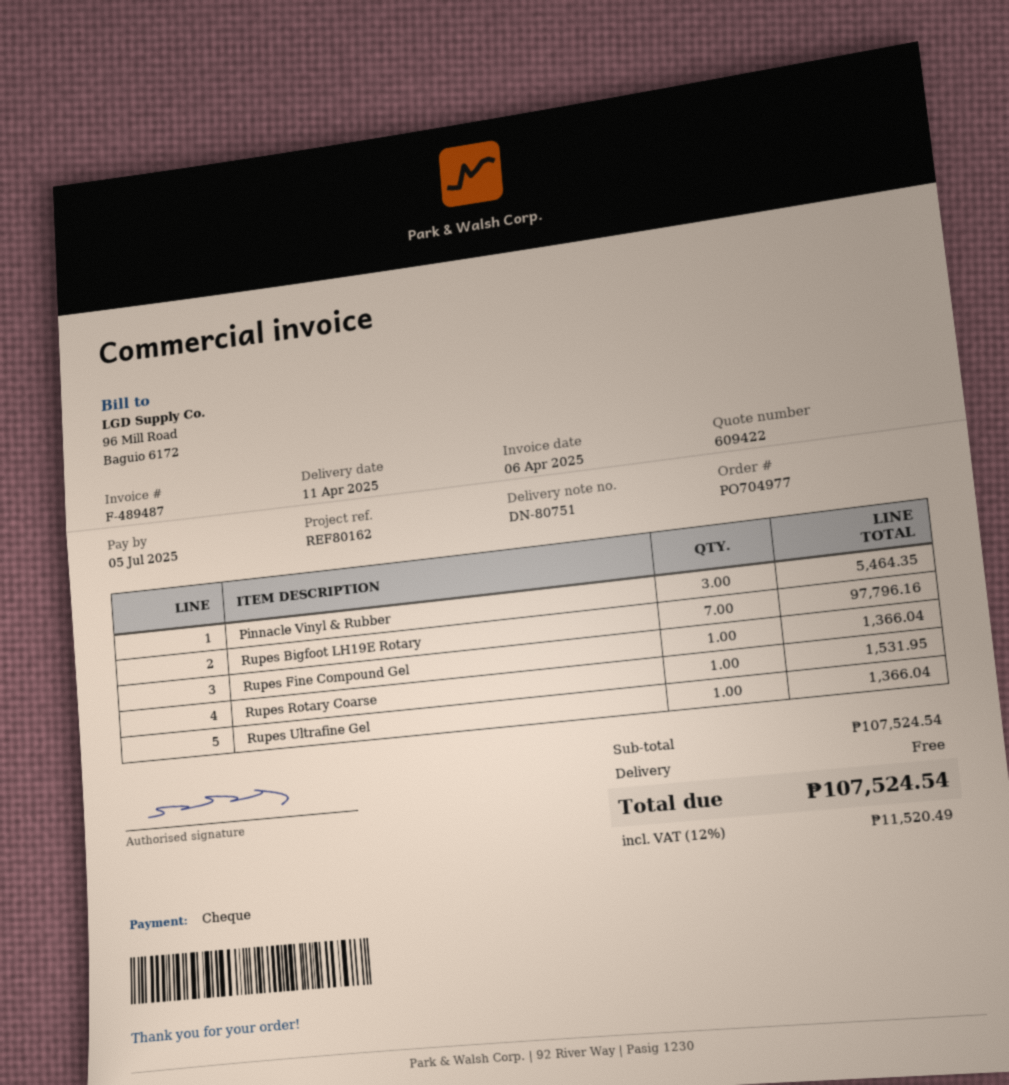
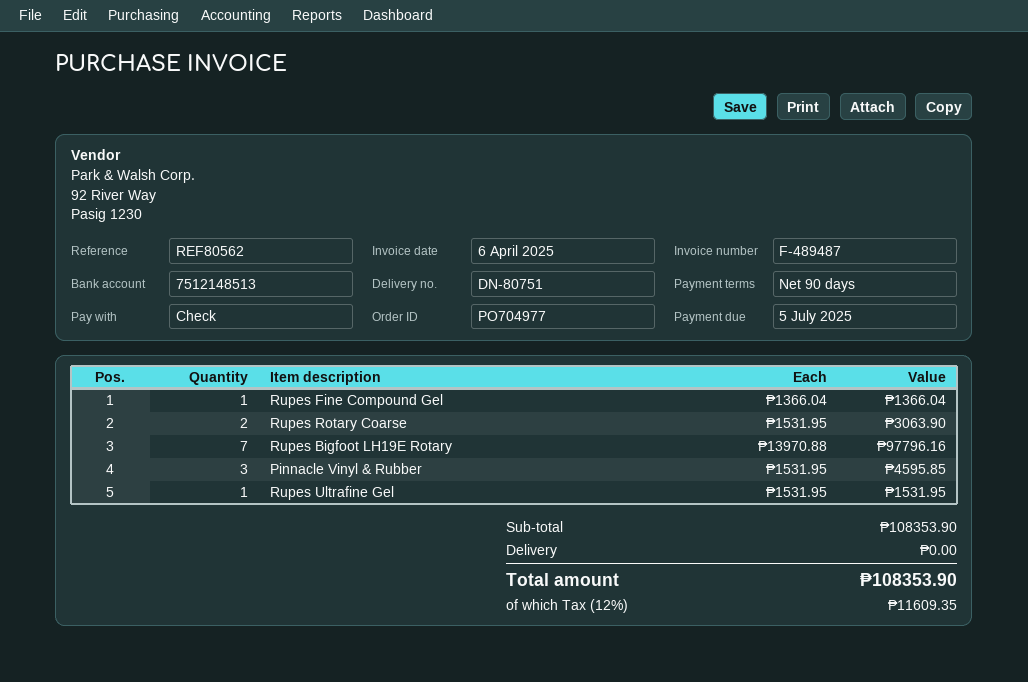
reference: REF80162 -> REF80562
Pinnacle Vinyl & Rubber: 3 for 5464.35 -> 3 for 4595.85
Rupes Rotary Coarse: 1 for 1531.95 -> 2 for 3063.90
Rupes Ultrafine Gel: 1 for 1366.04 -> 1 for 1531.95
subtotal: 107524.54 -> 108353.90
tax: 12% = 11520.49 -> 12% = 11609.35
total: 107524.54 -> 108353.90

